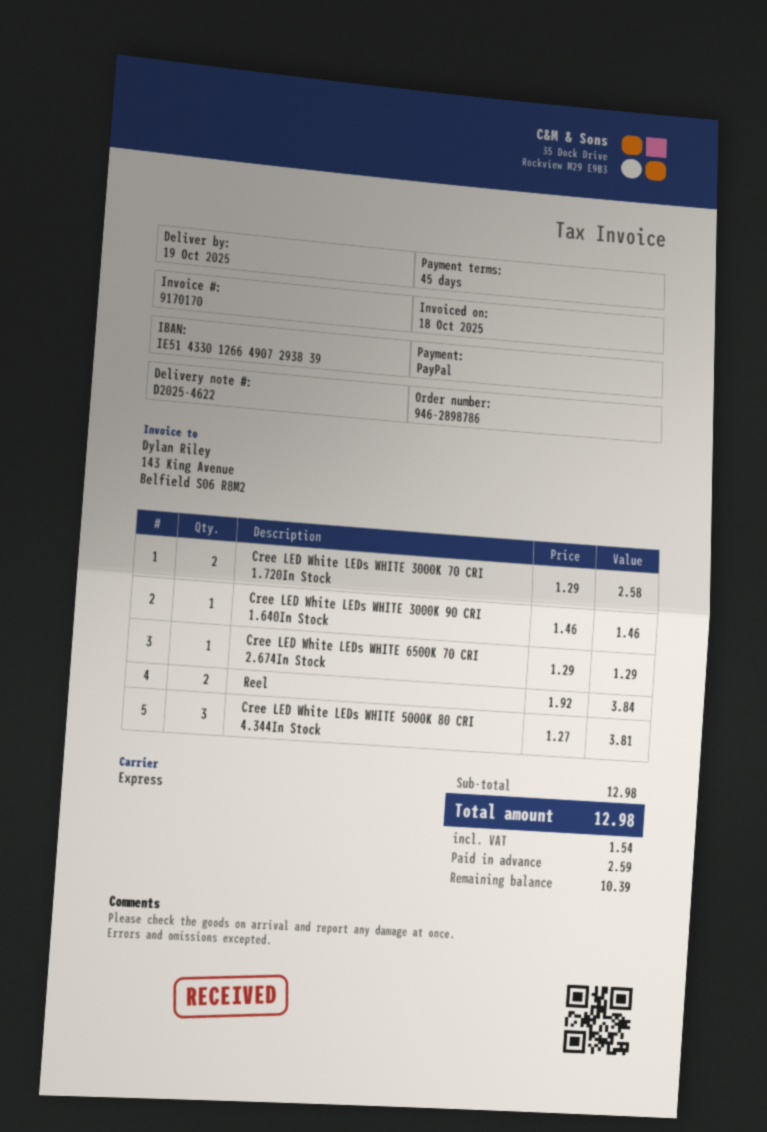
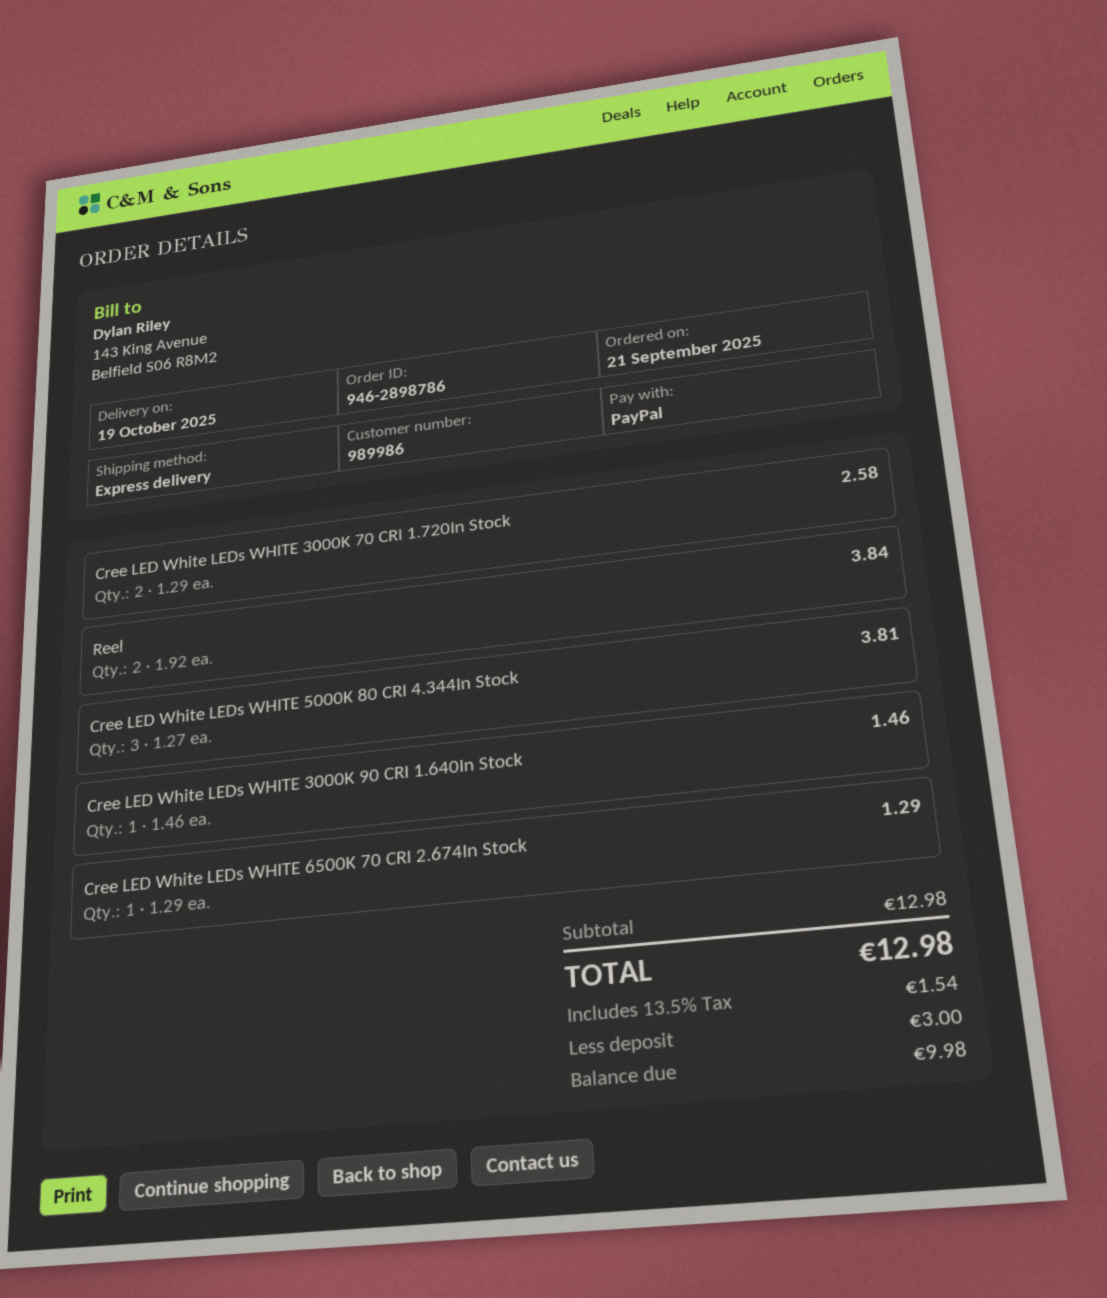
deposit: 2.59 -> 3.00
balance: 10.39 -> 9.98

